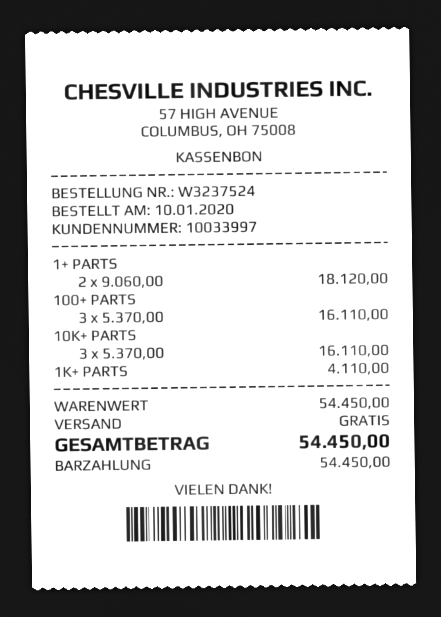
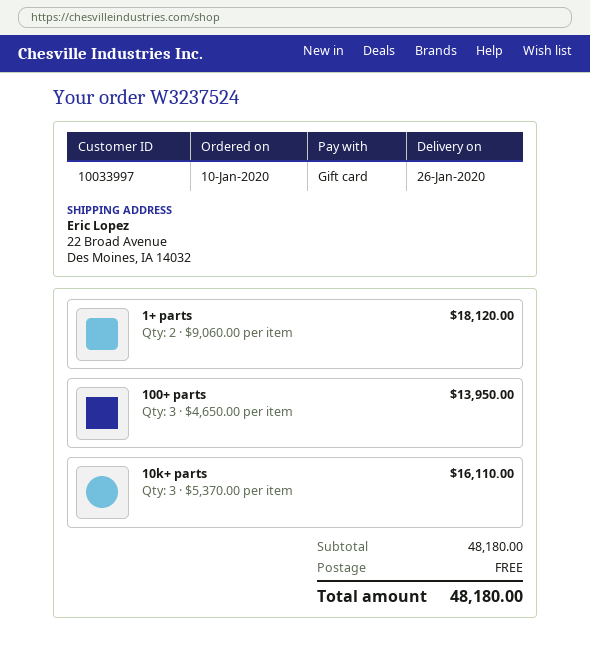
payment method: cash -> gift card
100+ PARTS: 3 x 5370.00 = 16110.00 -> 3 x 4650.00 = 13950.00
1K+ PARTS: 1 x 4110.00 = 4110.00 -> none
subtotal: 54450.00 -> 48180.00
total: 54450.00 -> 48180.00

